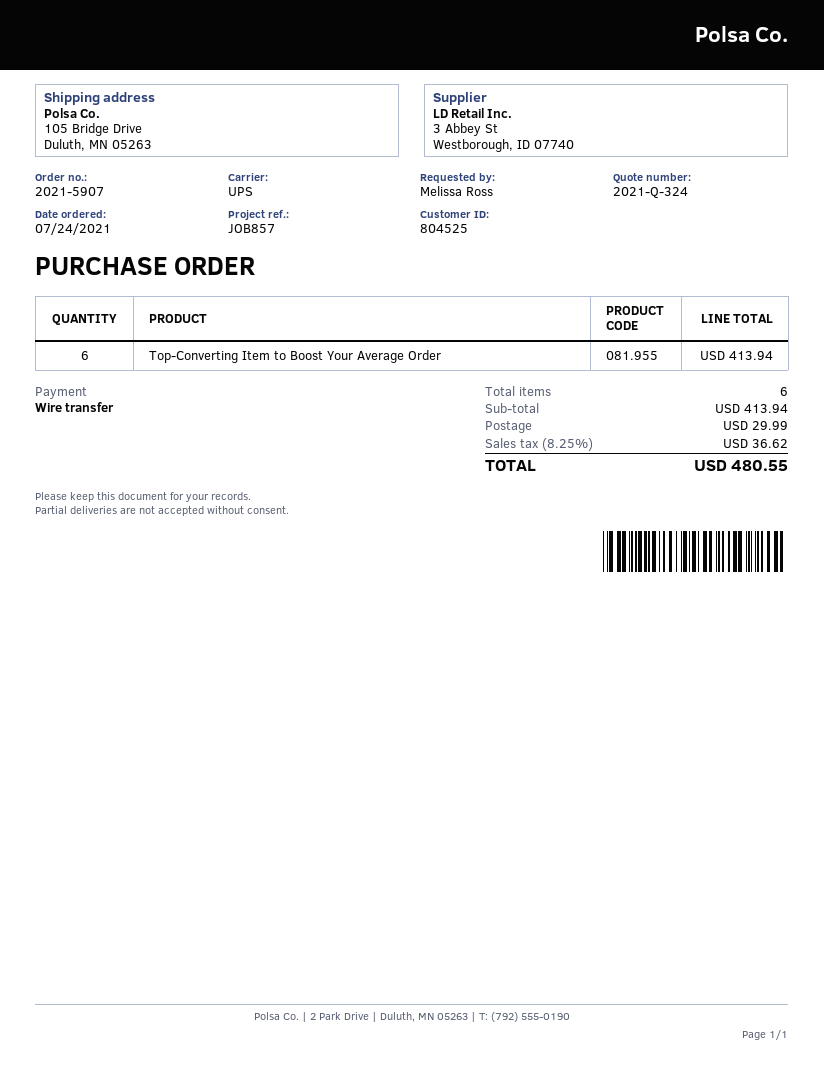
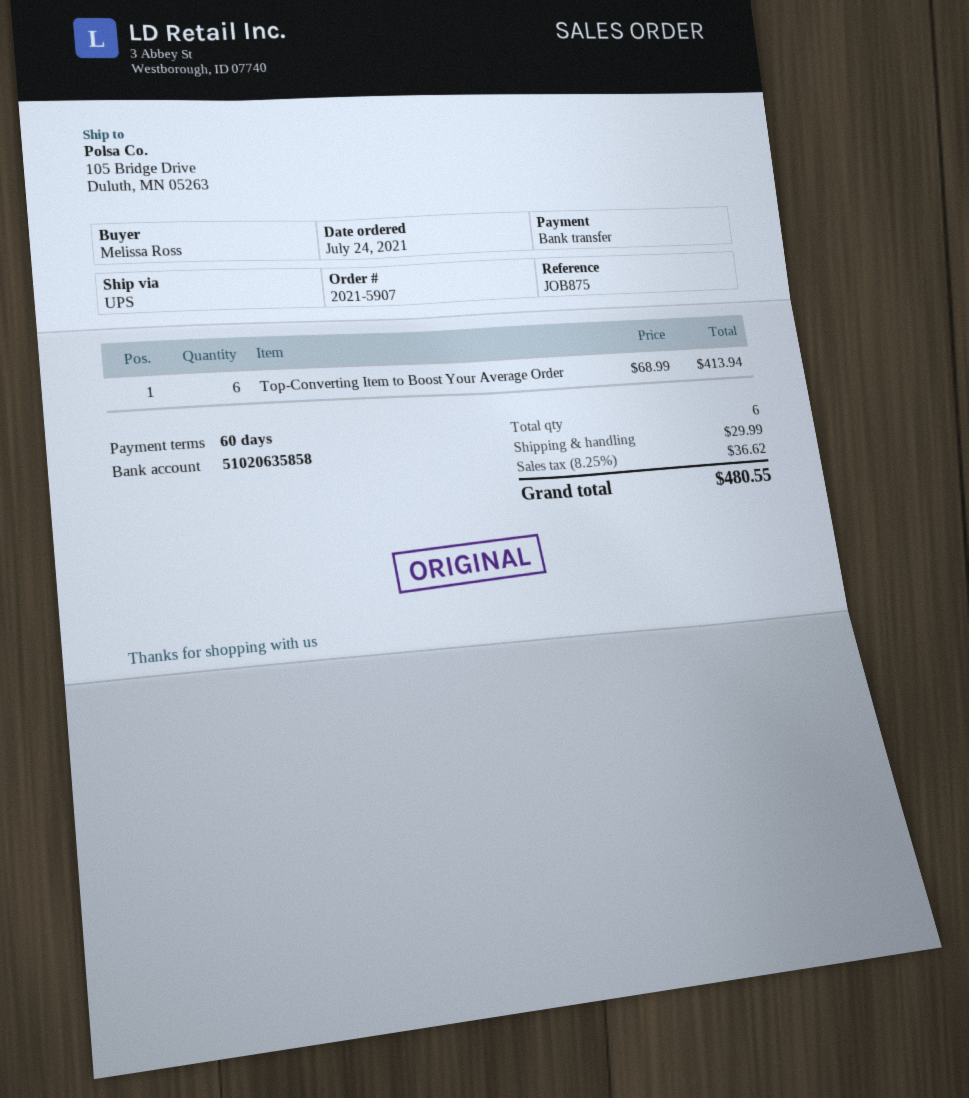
reference: JOB857 -> JOB875

